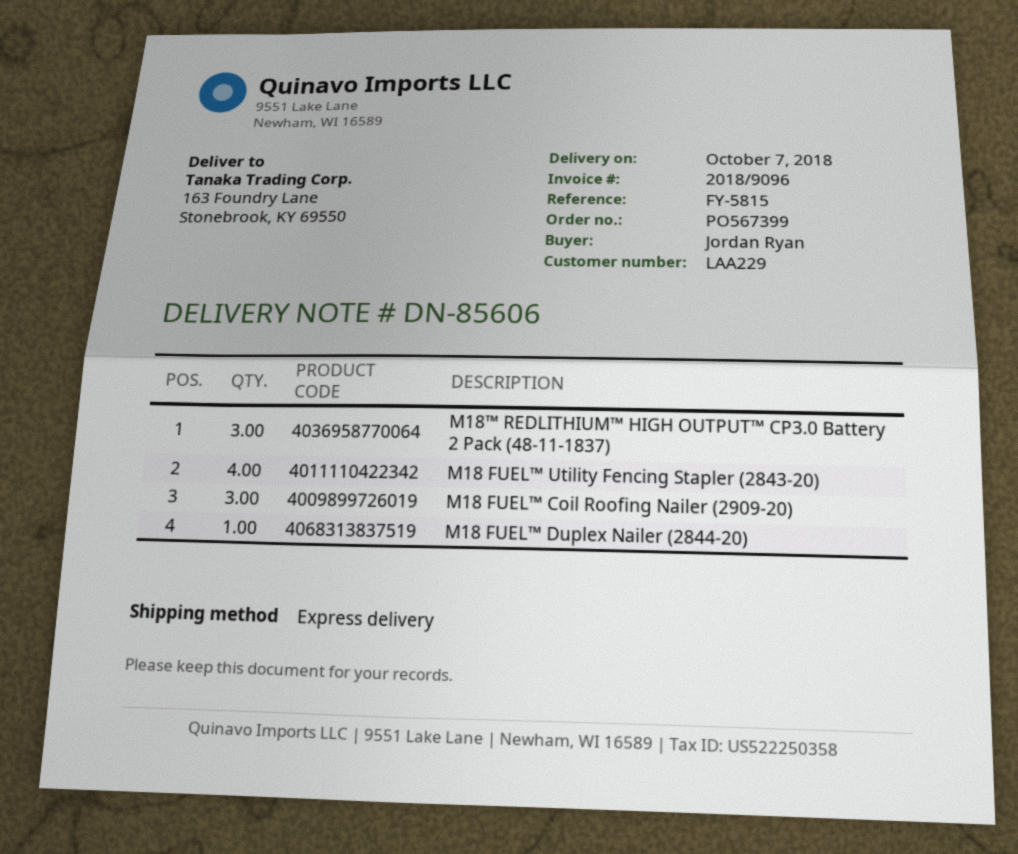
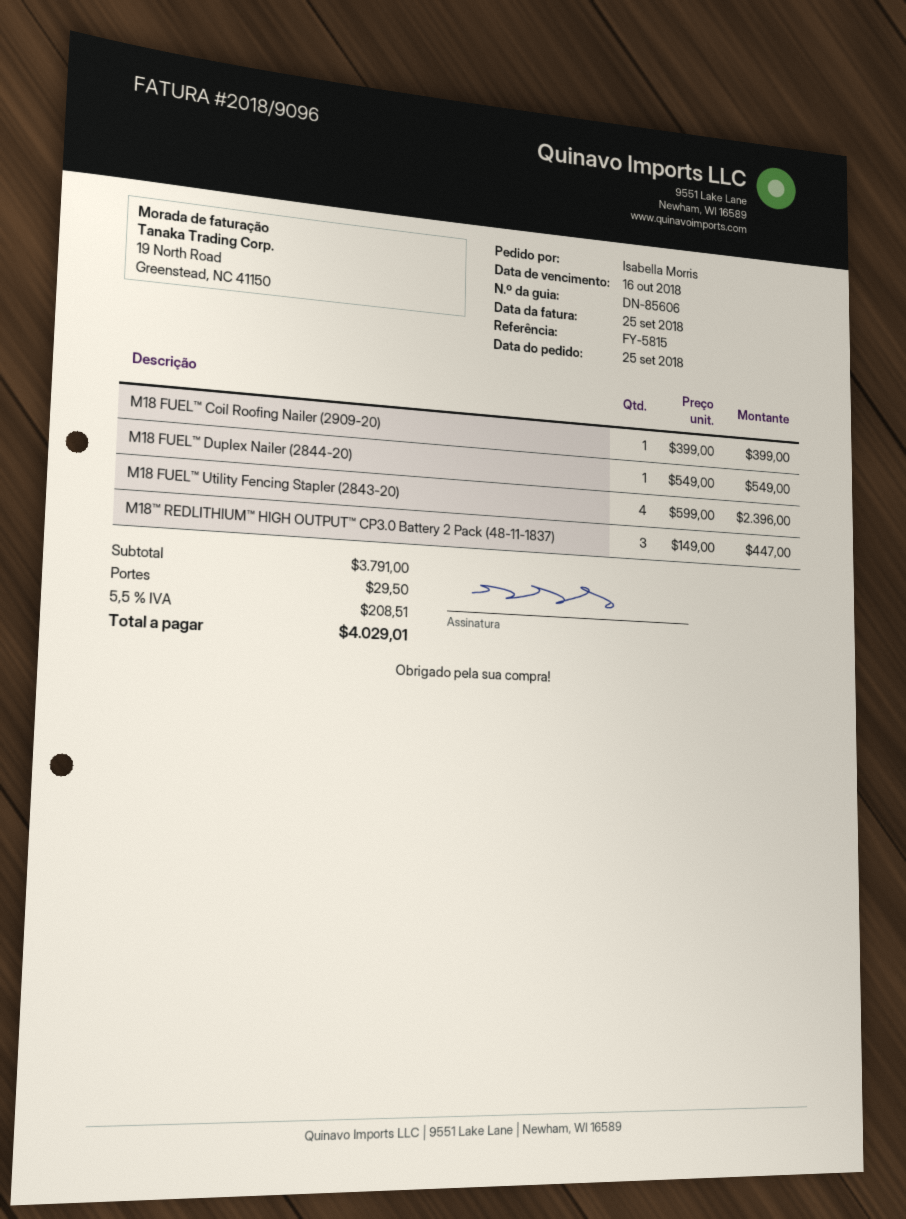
ordered by: Jordan Ryan -> Isabella Morris
M18 FUEL™ Coil Roofing Nailer (2909-20): 3 -> 1

